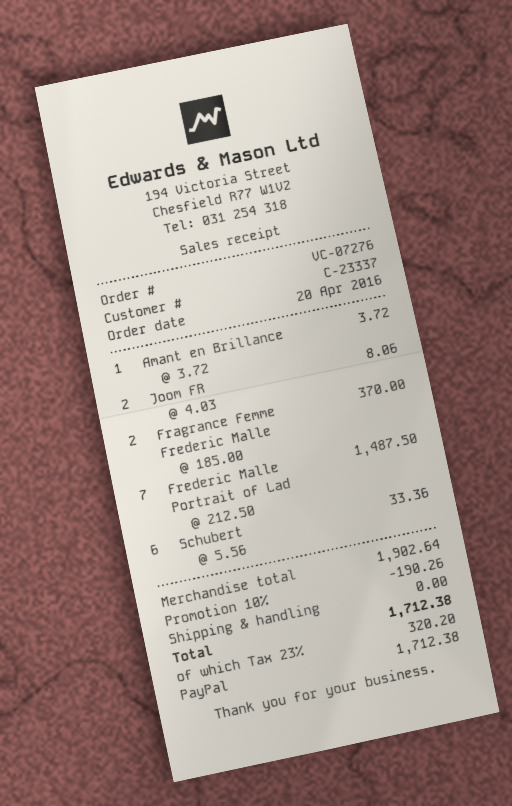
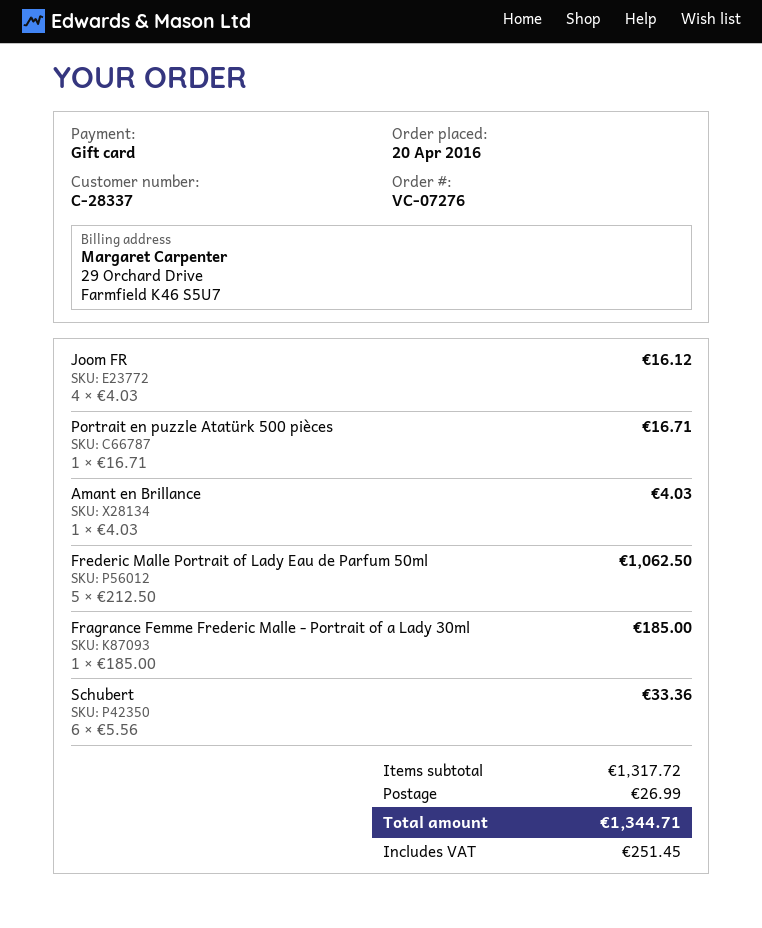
customer number: C-23337 -> C-28337
payment method: PayPal -> gift card
Amant en Brillance: 1 x 3.72 = 3.72 -> 1 x 4.03 = 4.03
Joom FR: 2 x 4.03 = 8.06 -> 4 x 4.03 = 16.12
Fragrance Femme Frederic Malle: 2 x 185.00 = 370.00 -> 1 x 185.00 = 185.00
Frederic Malle Portrait of Lad: 7 x 212.50 = 1487.50 -> 5 x 212.50 = 1062.50
Portrait en puzzle Atatürk 500 pièces: none -> 1 x 16.71 = 16.71
subtotal: 1902.64 -> 1317.72
discount: 10% = 190.26 -> none
shipping: 0.00 -> 26.99
tax: 320.20 -> 251.45
total: 1712.38 -> 1344.71

